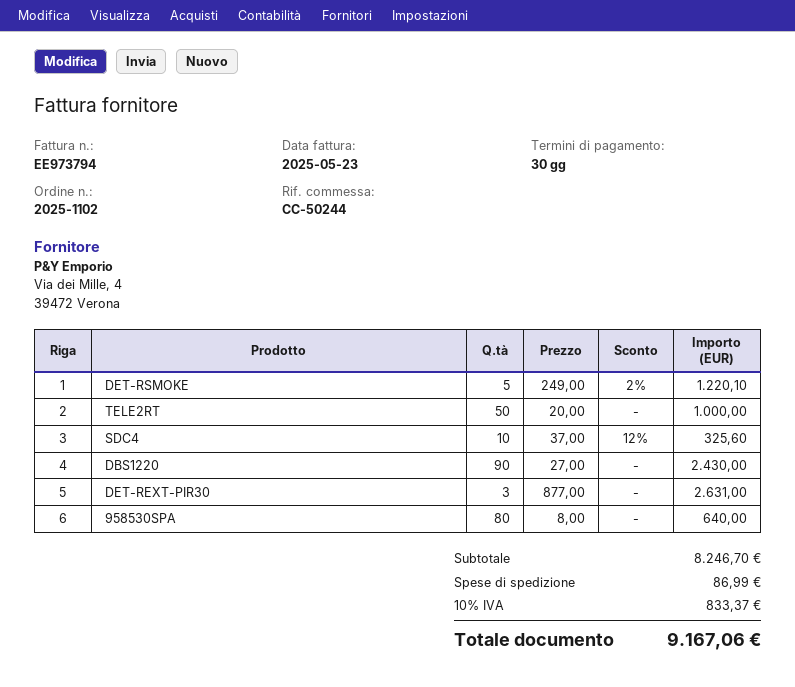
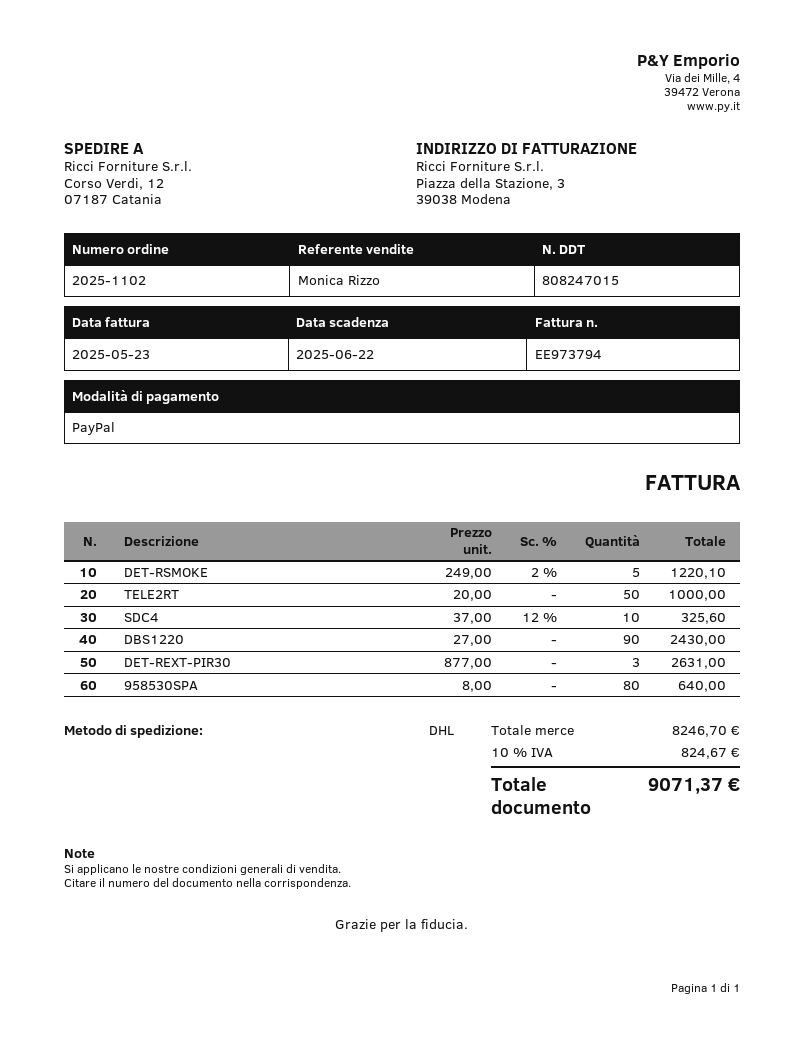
shipping: 86.99 -> none
tax: 10% = 833.37 -> 10% = 824.67
total: 9167.06 -> 9071.37

